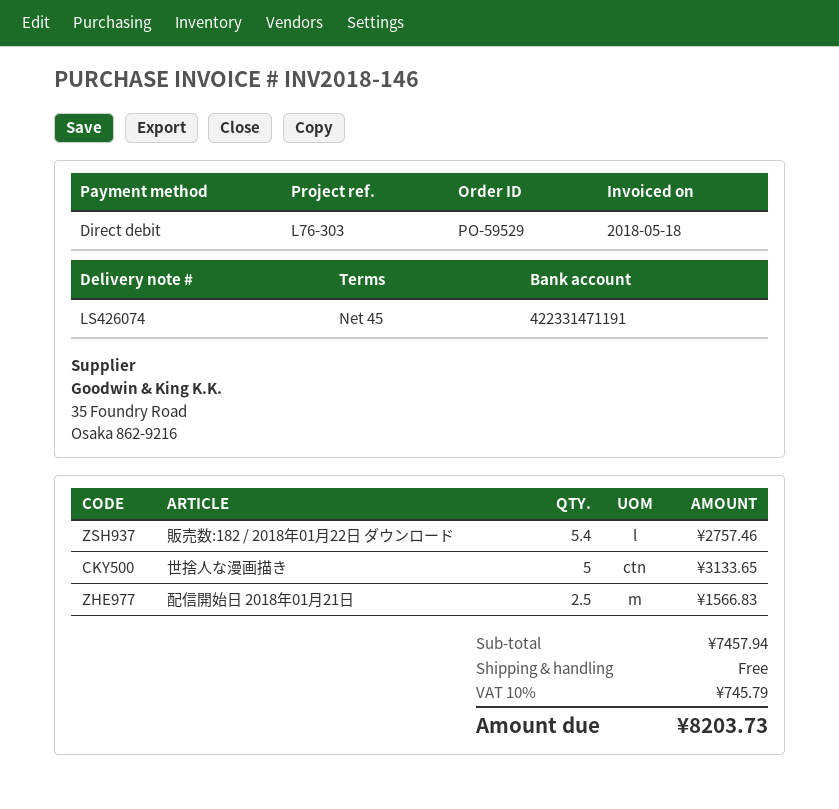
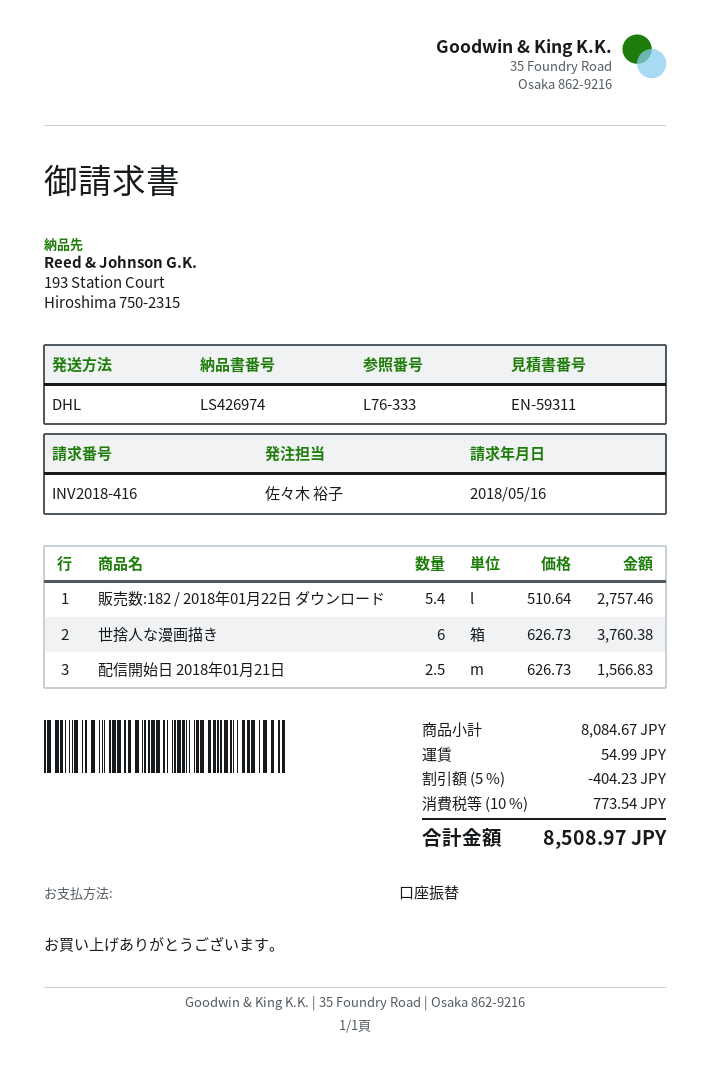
delivery note number: LS426074 -> LS426974
invoice number: INV2018-146 -> INV2018-416
invoice date: 2018-05-18 -> 2018-05-16
reference: L76-303 -> L76-333
世捨人な漫画描き: 5 for 3133.65 -> 6 for 3760.38
subtotal: 7457.94 -> 8084.67
discount: none -> 5% = 404.23
shipping: 0.00 -> 54.99
tax: 10% = 745.79 -> 10% = 773.54
total: 8203.73 -> 8508.97

